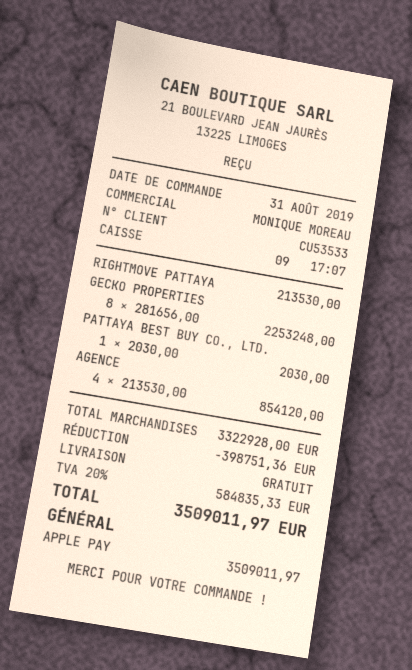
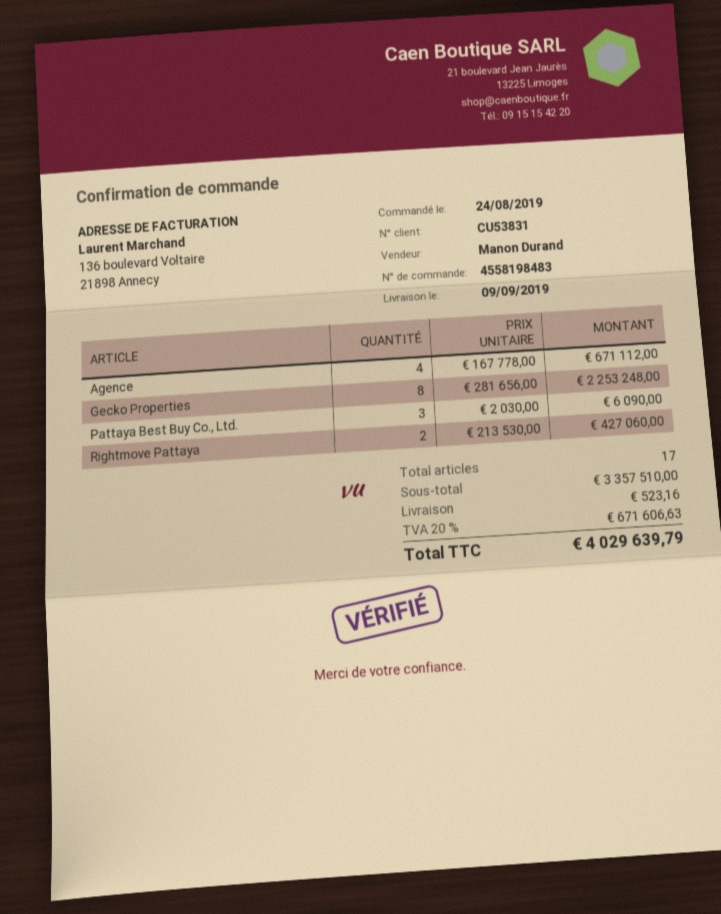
order date: 2019-08-31 -> 2019-08-24
customer number: CU53533 -> CU53831
sales rep: MONIQUE MOREAU -> Manon Durand
RIGHTMOVE PATTAYA: 1 x 213530.00 = 213530.00 -> 2 x 213530.00 = 427060.00
PATTAYA BEST BUY CO., LTD.: 1 x 2030.00 = 2030.00 -> 3 x 2030.00 = 6090.00
AGENCE: 4 x 213530.00 = 854120.00 -> 4 x 167778.00 = 671112.00
subtotal: 3322928.00 -> 3357510.00
discount: 398751.36 -> none
shipping: 0.00 -> 523.16
tax: 20% = 584835.33 -> 20% = 671606.63
total: 3509011.97 -> 4029639.79

